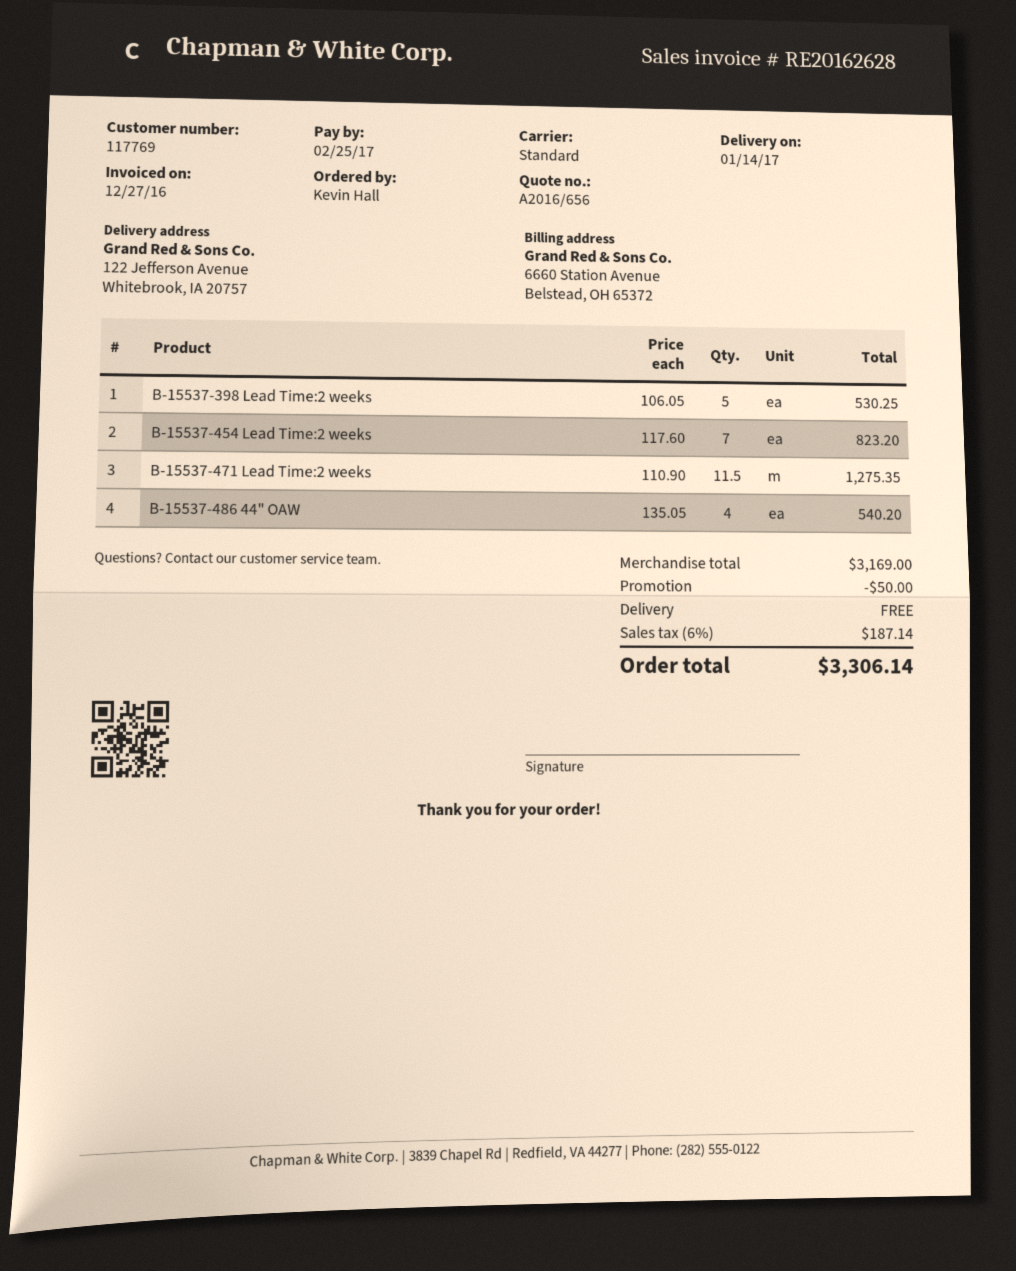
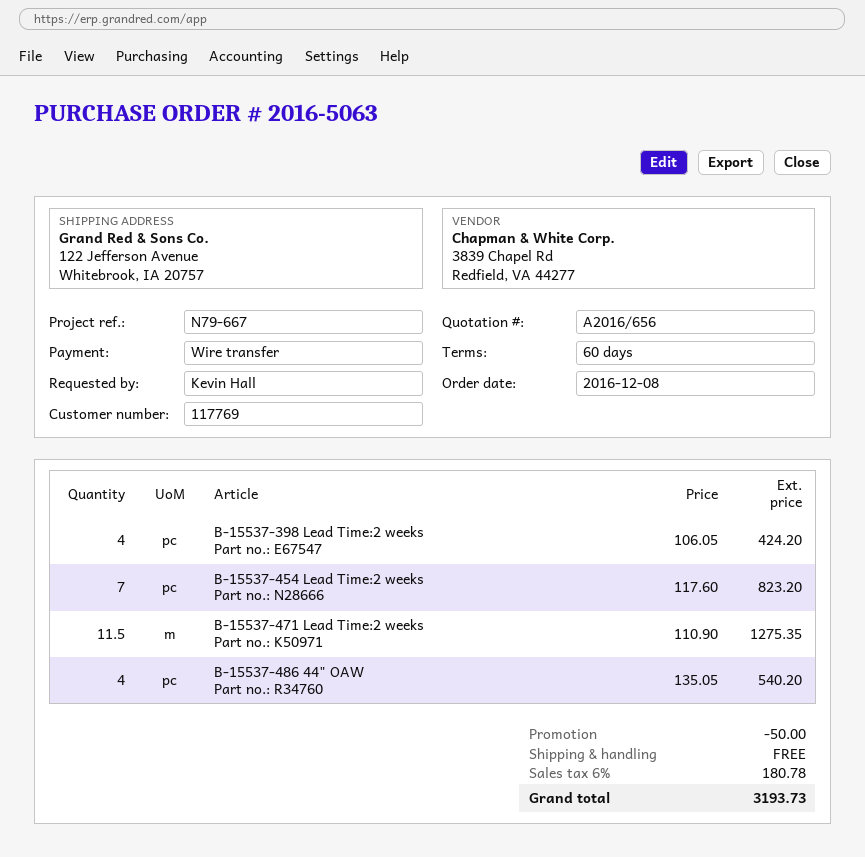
B-15537-398 Lead Time:2 weeks: 5 x 106.05 = 530.25 -> 4 x 106.05 = 424.20
tax: 6% = 187.14 -> 6% = 180.78
total: 3306.14 -> 3193.73

